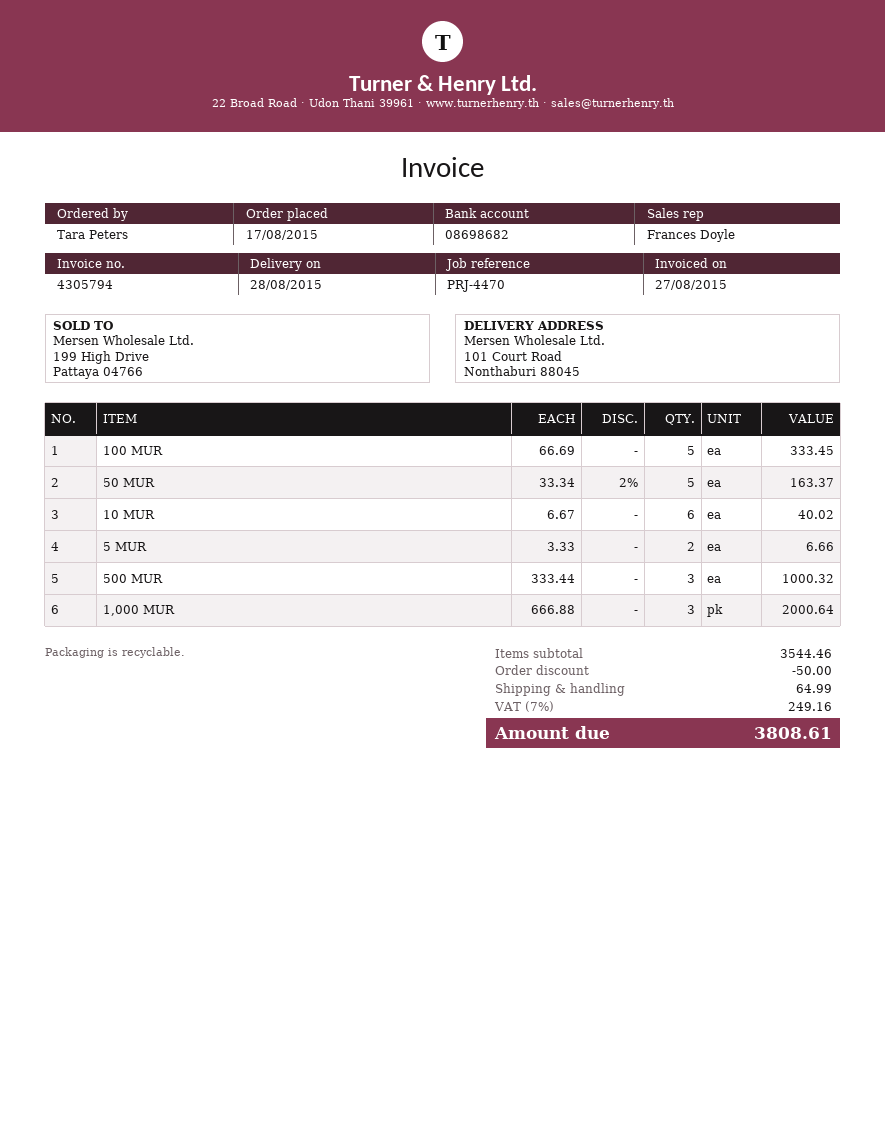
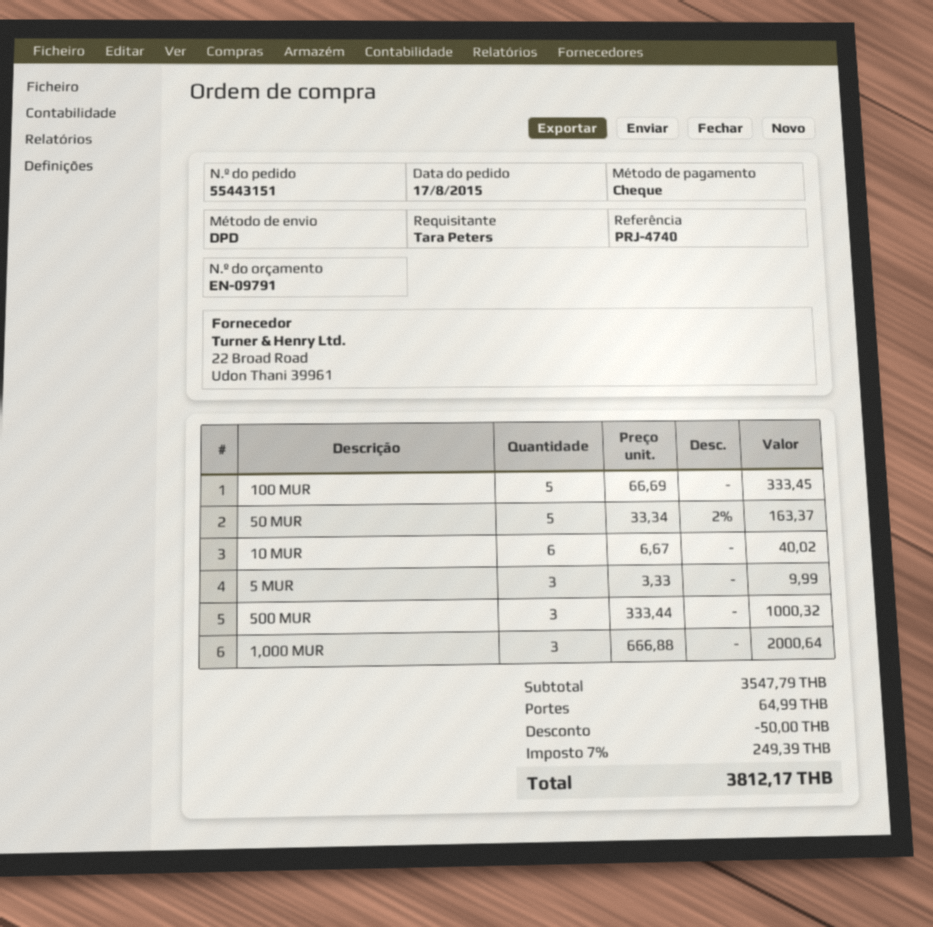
reference: PRJ-4470 -> PRJ-4740
5 MUR: 2 x 3.33 = 6.66 -> 3 x 3.33 = 9.99
subtotal: 3544.46 -> 3547.79
tax: 7% = 249.16 -> 7% = 249.39
total: 3808.61 -> 3812.17

